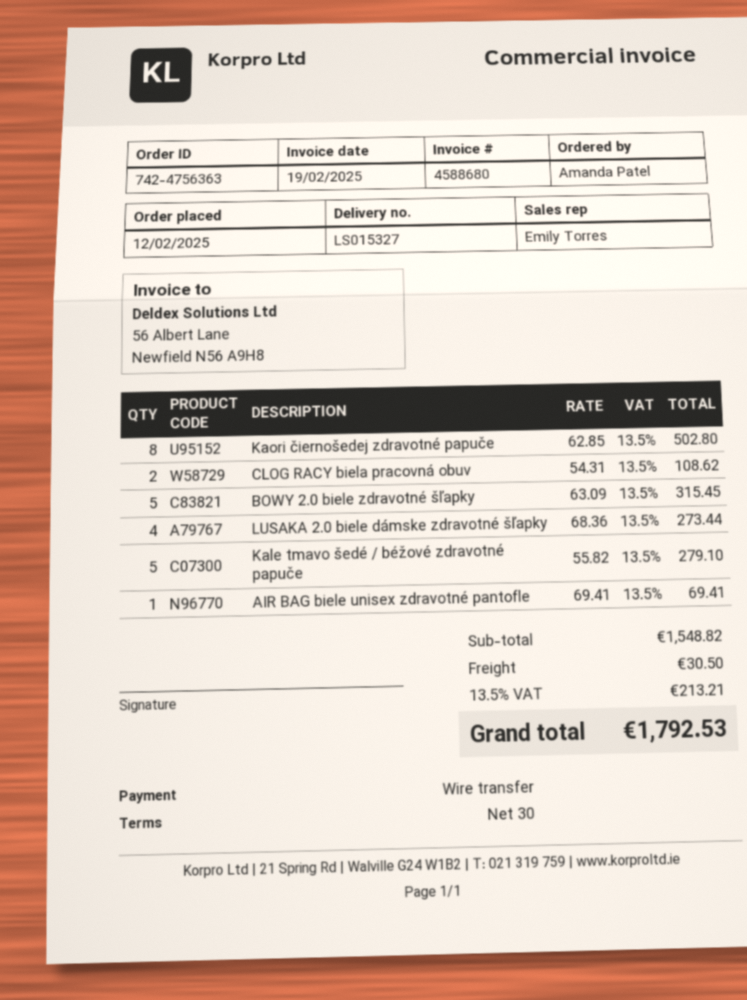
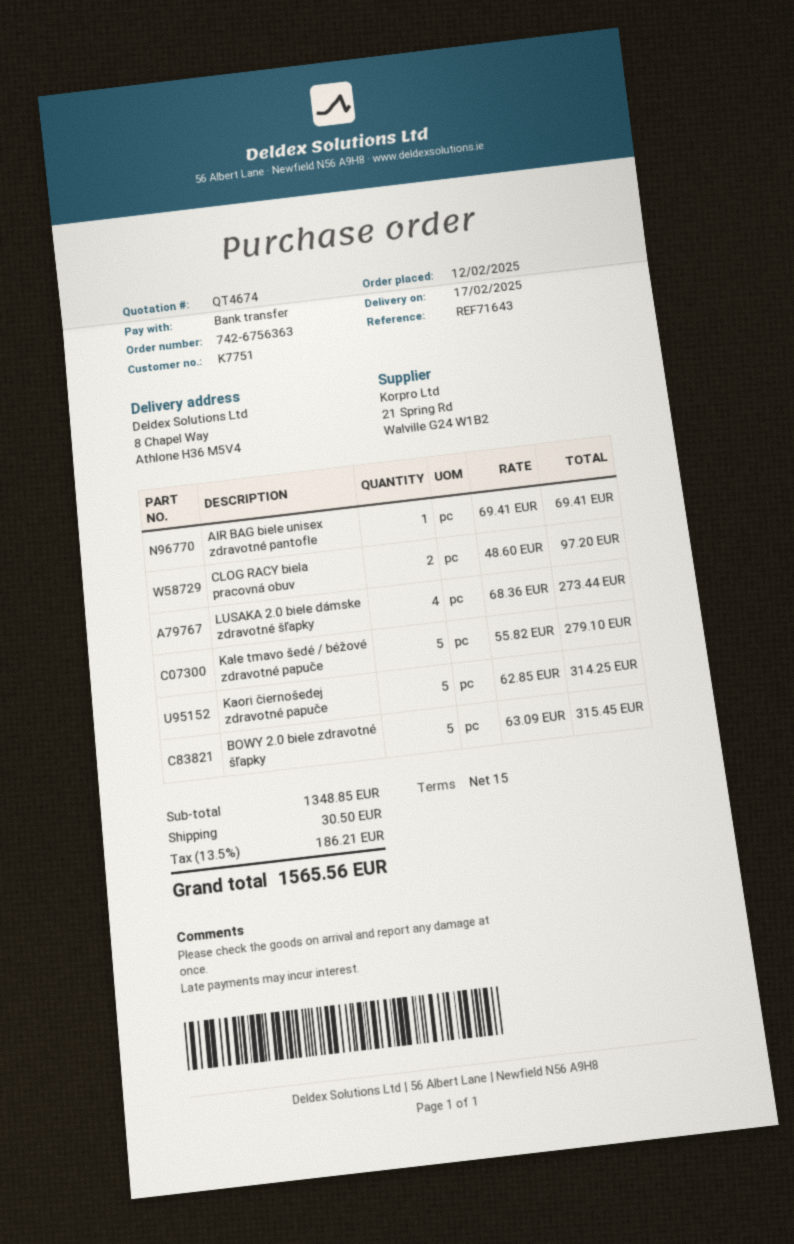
order number: 742-4756363 -> 742-6756363
payment terms: 30 days -> 15 days
Kaori čiernošedej zdravotné papuče: 8 x 62.85 = 502.80 -> 5 x 62.85 = 314.25
CLOG RACY biela pracovná obuv: 2 x 54.31 = 108.62 -> 2 x 48.60 = 97.20
subtotal: 1548.82 -> 1348.85
tax: 13.5% = 213.21 -> 13.5% = 186.21
total: 1792.53 -> 1565.56

